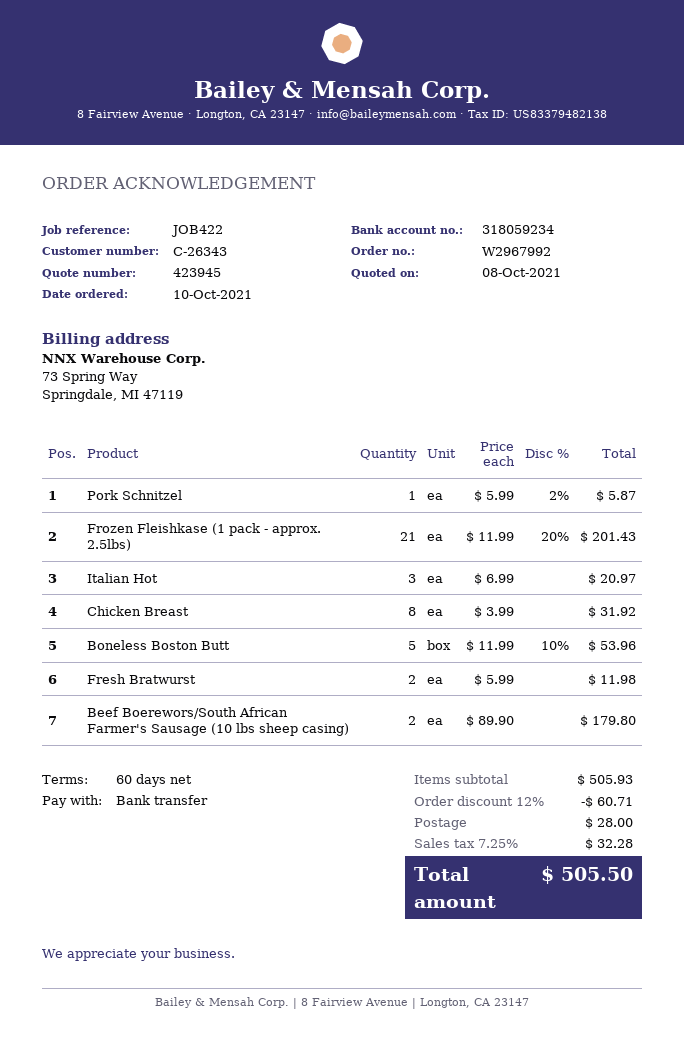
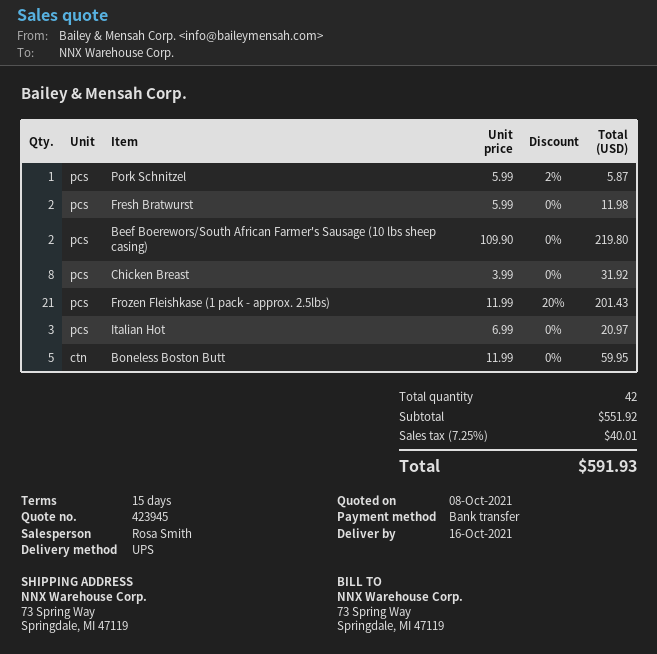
payment terms: 60 days -> 15 days
Boneless Boston Butt: 5 x 11.99 - 10% = 53.96 -> 5 x 11.99 = 59.95
Beef Boerewors/South African Farmer's Sausage (10 lbs sheep casing): 2 x 89.90 = 179.80 -> 2 x 109.90 = 219.80
subtotal: 505.93 -> 551.92
discount: 12% = 60.71 -> none
shipping: 28.00 -> none
tax: 7.25% = 32.28 -> 7.25% = 40.01
total: 505.50 -> 591.93

